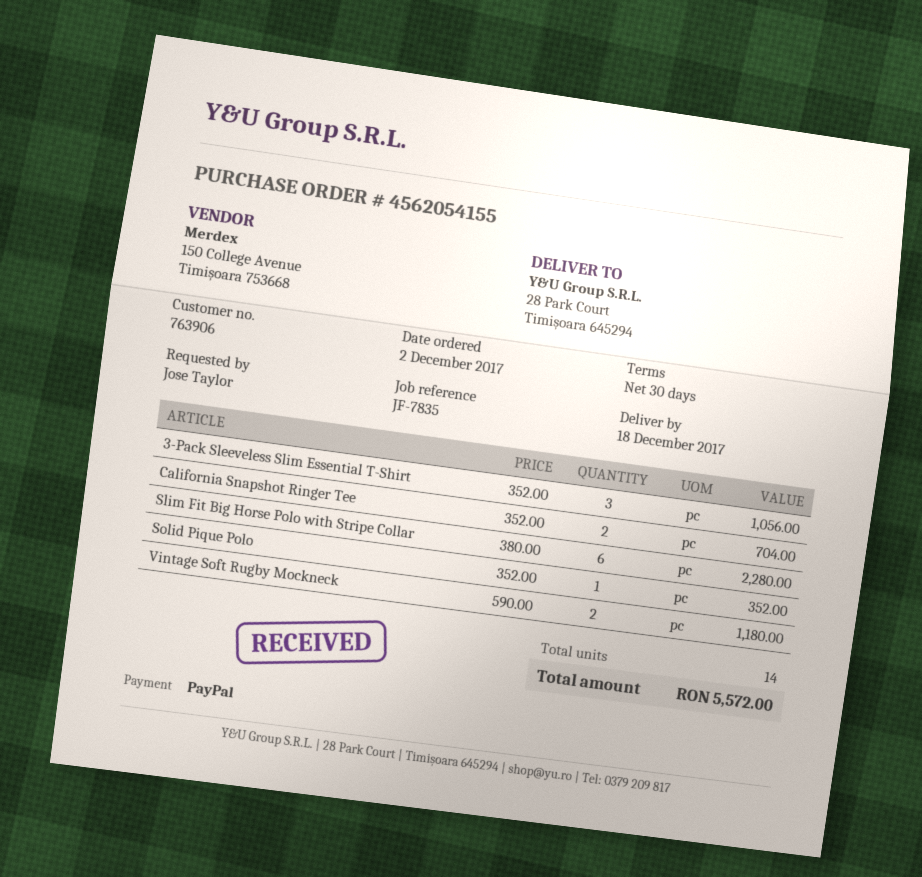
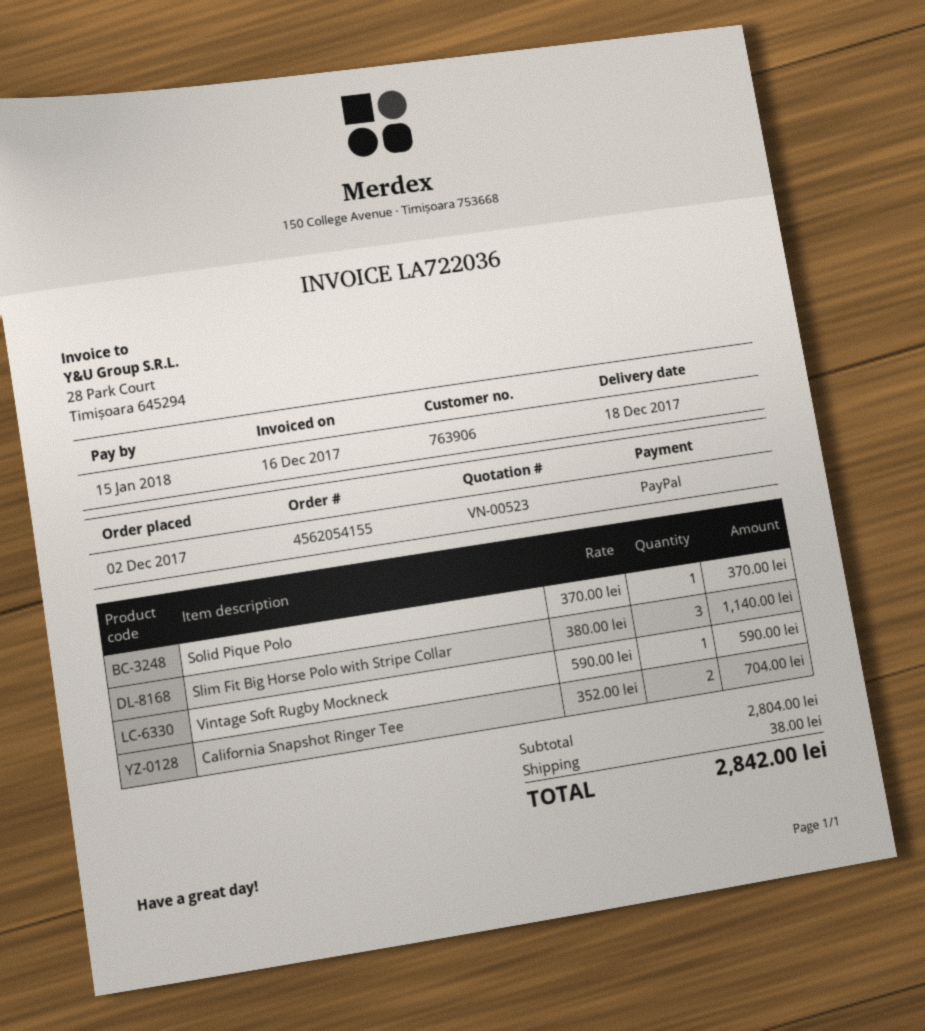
3-Pack Sleeveless Slim Essential T-Shirt: 3 x 352.00 = 1056.00 -> none
Slim Fit Big Horse Polo with Stripe Collar: 6 x 380.00 = 2280.00 -> 3 x 380.00 = 1140.00
Solid Pique Polo: 1 x 352.00 = 352.00 -> 1 x 370.00 = 370.00
Vintage Soft Rugby Mockneck: 2 x 590.00 = 1180.00 -> 1 x 590.00 = 590.00
shipping: none -> 38.00
total: 5572.00 -> 2842.00

